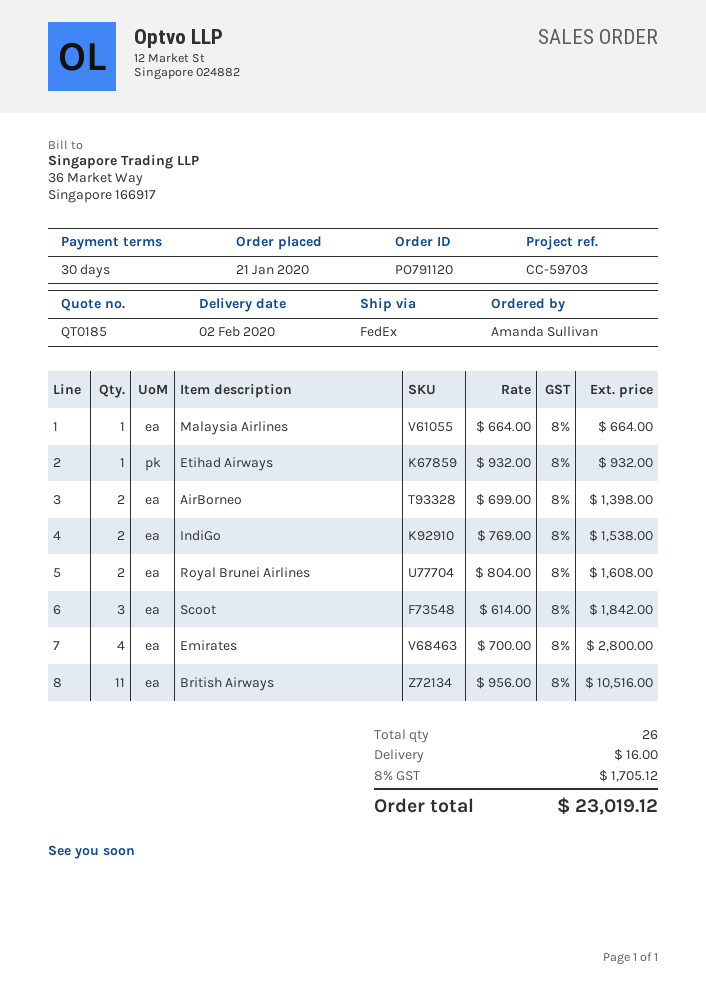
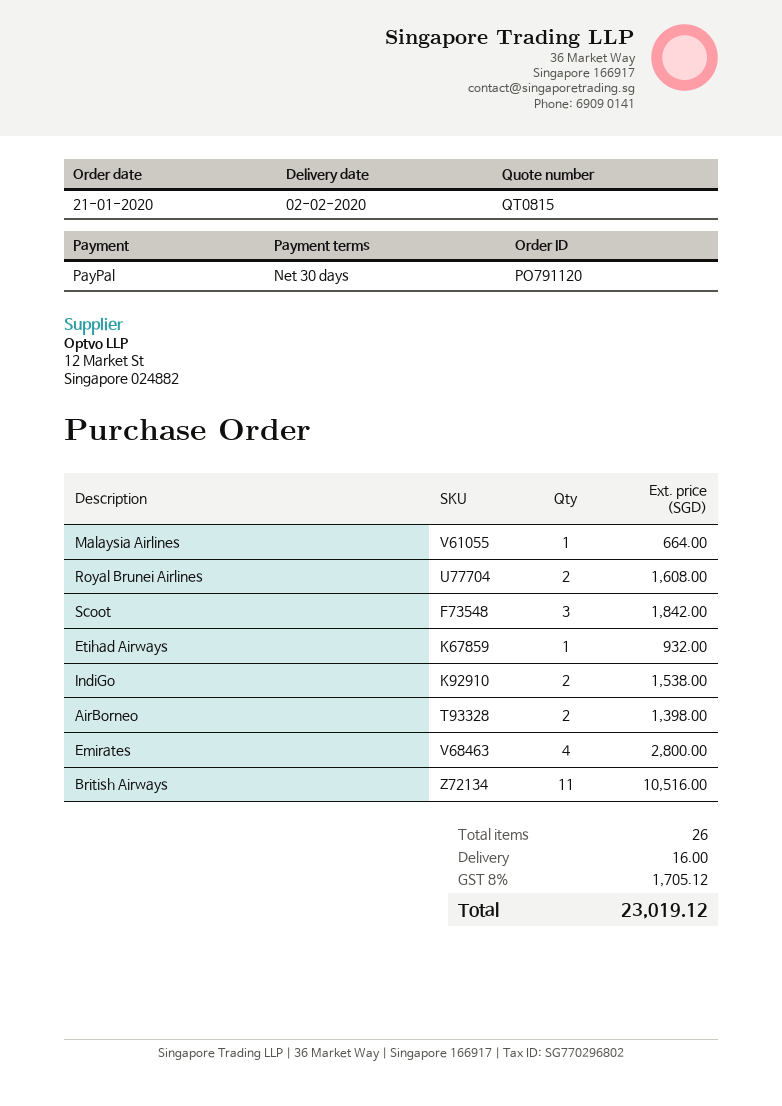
quote number: QT0185 -> QT0815

